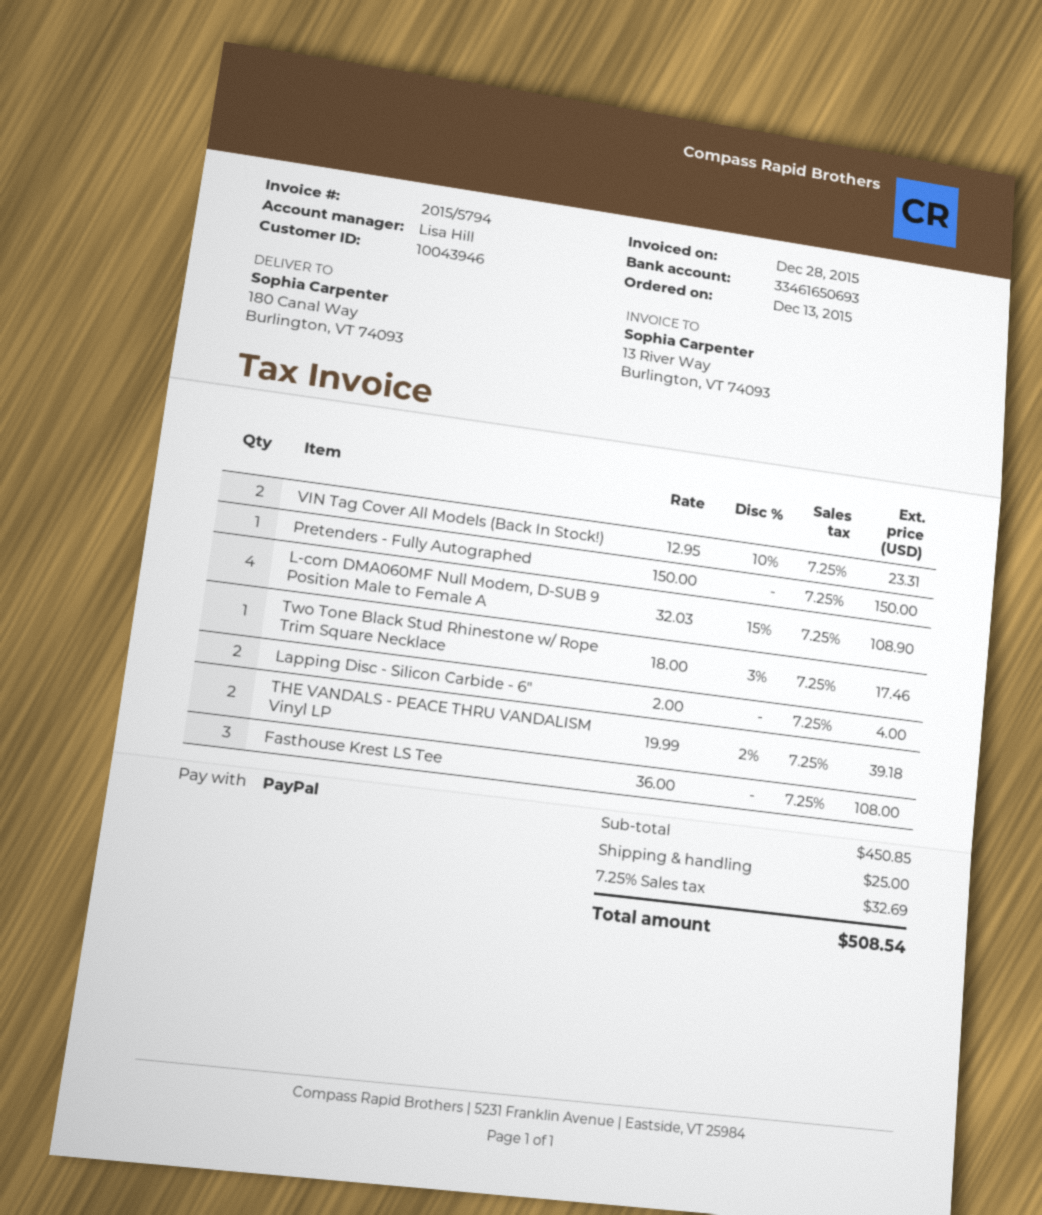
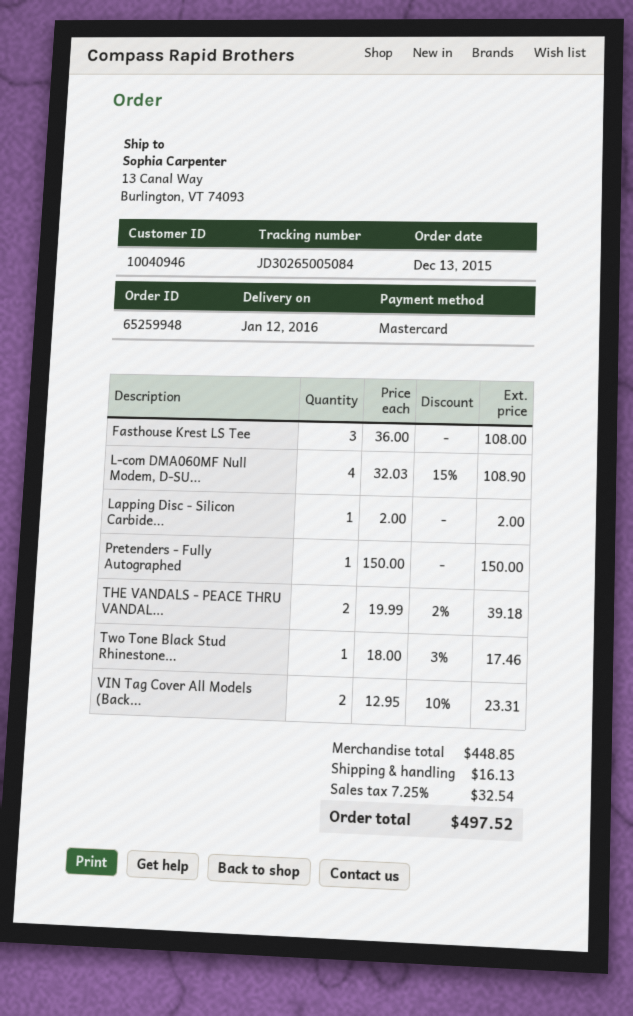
customer number: 10043946 -> 10040946
payment method: PayPal -> Mastercard
ship to: 180 Canal Way, Burlington, VT 74093 -> 13 Canal Way, Burlington, VT 74093
Lapping Disc - Silicon Carbide - 6": 2 x 2.00 = 4.00 -> 1 x 2.00 = 2.00
subtotal: 450.85 -> 448.85
shipping: 25.00 -> 16.13
tax: 7.25% = 32.69 -> 7.25% = 32.54
total: 508.54 -> 497.52

